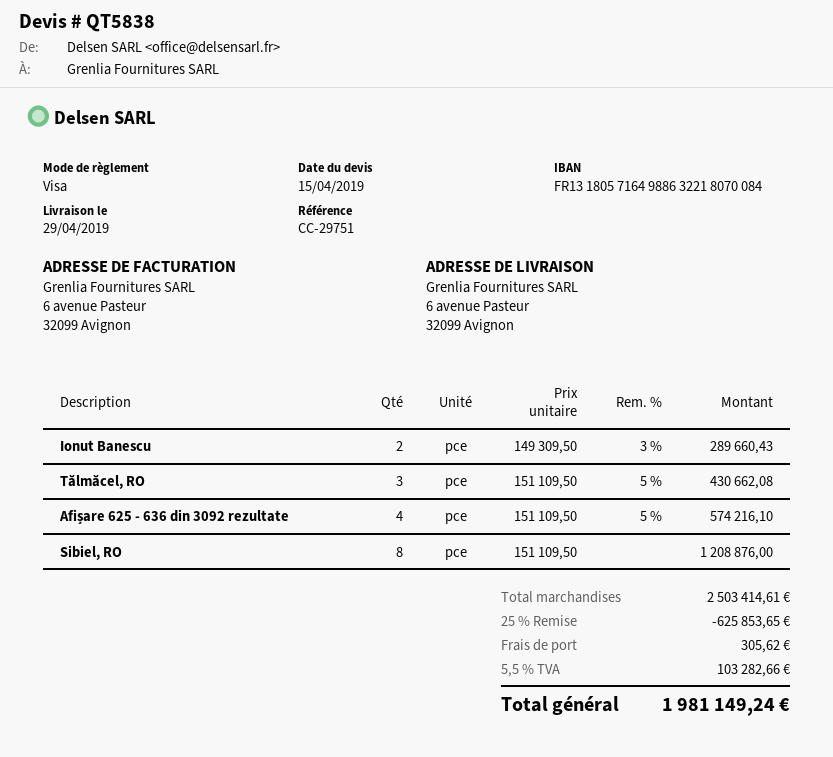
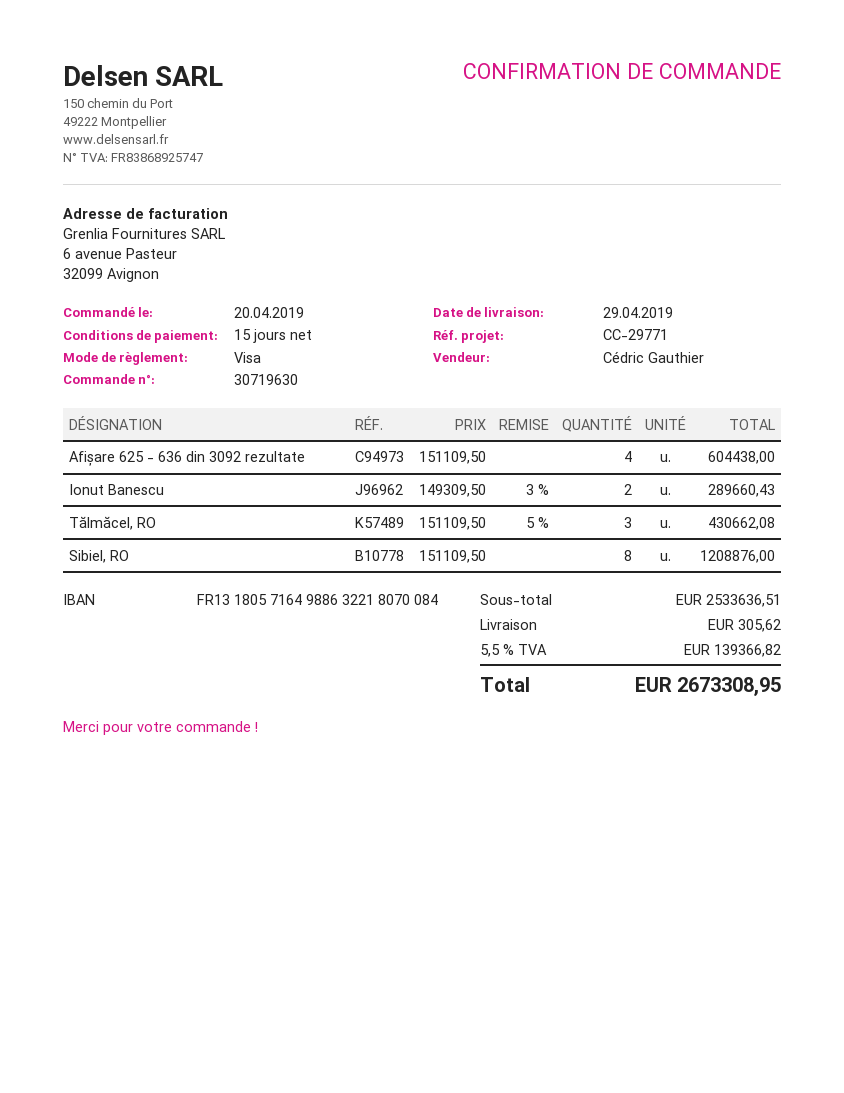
reference: CC-29751 -> CC-29771
Afișare 625 - 636 din 3092 rezultate: 4 x 151109.50 - 5% = 574216.10 -> 4 x 151109.50 = 604438.00
subtotal: 2503414.61 -> 2533636.51
discount: 25% = 625853.65 -> none
tax: 5.5% = 103282.66 -> 5.5% = 139366.82
total: 1981149.24 -> 2673308.95

